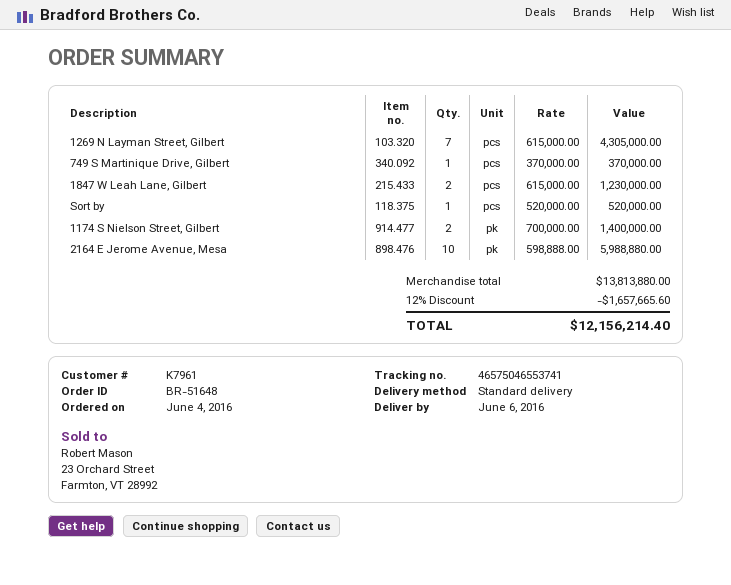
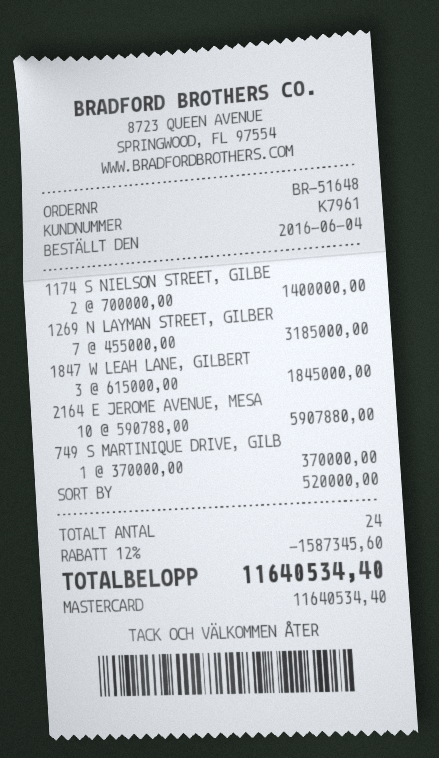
1269 N Layman Street, Gilbert: 7 x 615000.00 = 4305000.00 -> 7 x 455000.00 = 3185000.00
1847 W Leah Lane, Gilbert: 2 x 615000.00 = 1230000.00 -> 3 x 615000.00 = 1845000.00
2164 E Jerome Avenue, Mesa: 10 x 598888.00 = 5988880.00 -> 10 x 590788.00 = 5907880.00
discount: 12% = 1657665.60 -> 12% = 1587345.60
total: 12156214.40 -> 11640534.40

